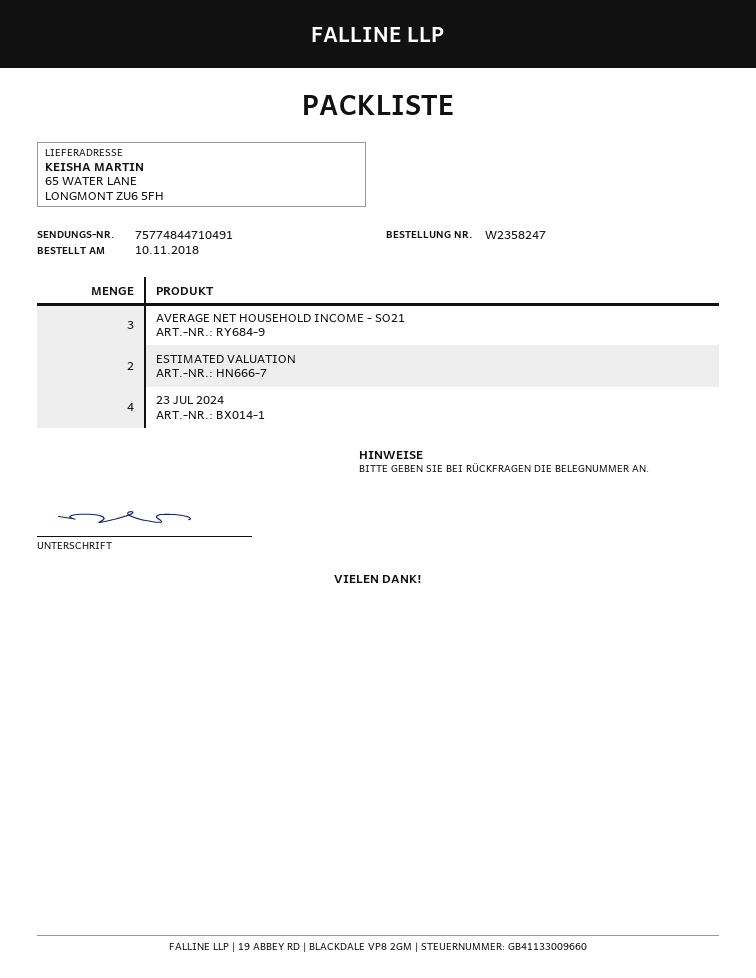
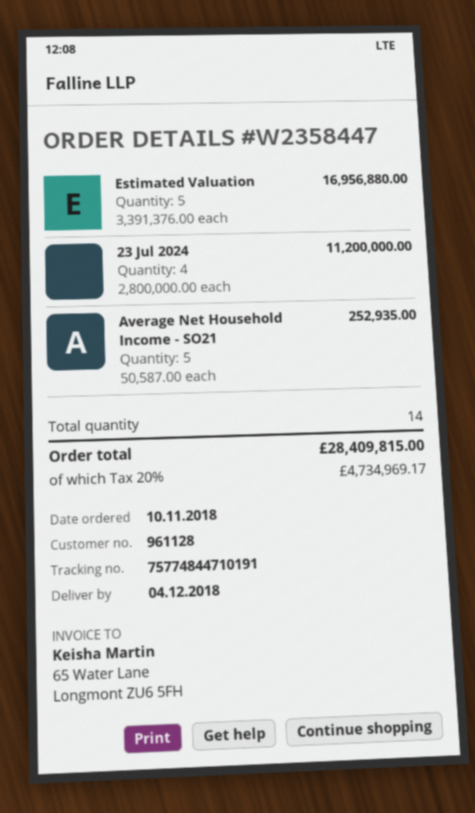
order number: W2358247 -> W2358447
tracking number: 75774844710491 -> 75774844710191
AVERAGE NET HOUSEHOLD INCOME - SO21: 3 -> 5
ESTIMATED VALUATION: 2 -> 5

